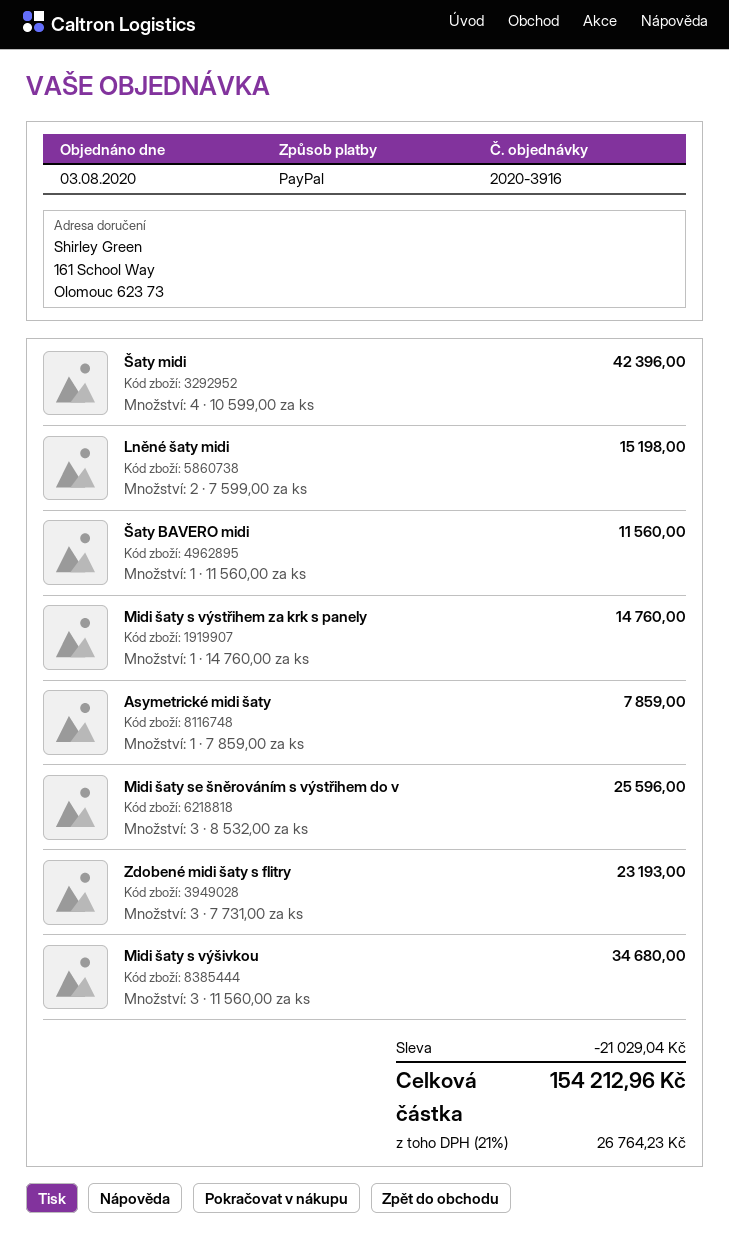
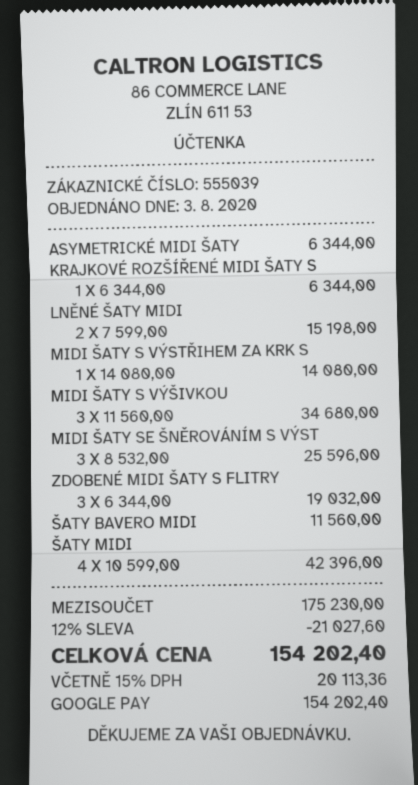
payment method: PayPal -> Google Pay
Midi šaty s výstřihem za krk s panely: 1 x 14760.00 = 14760.00 -> 1 x 14080.00 = 14080.00
Asymetrické midi šaty: 1 x 7859.00 = 7859.00 -> 1 x 6344.00 = 6344.00
Zdobené midi šaty s flitry: 3 x 7731.00 = 23193.00 -> 3 x 6344.00 = 19032.00
KRAJKOVÉ ROZŠÍŘENÉ MIDI ŠATY S: none -> 1 x 6344.00 = 6344.00
discount: 21029.04 -> 21027.60
tax: 21% = 26764.23 -> 15% = 20113.36
total: 154212.96 -> 154202.40

